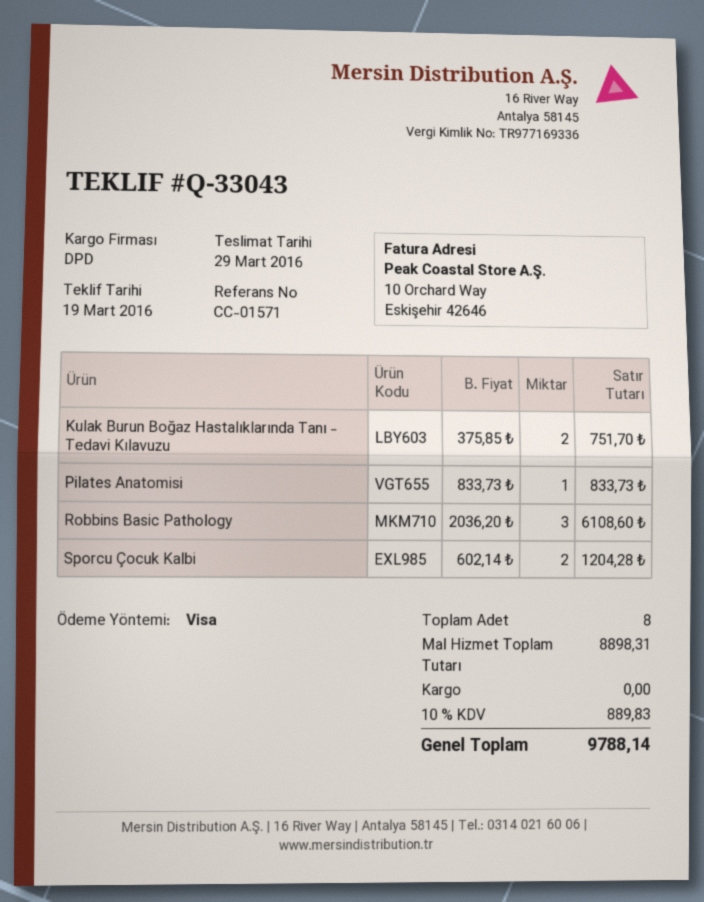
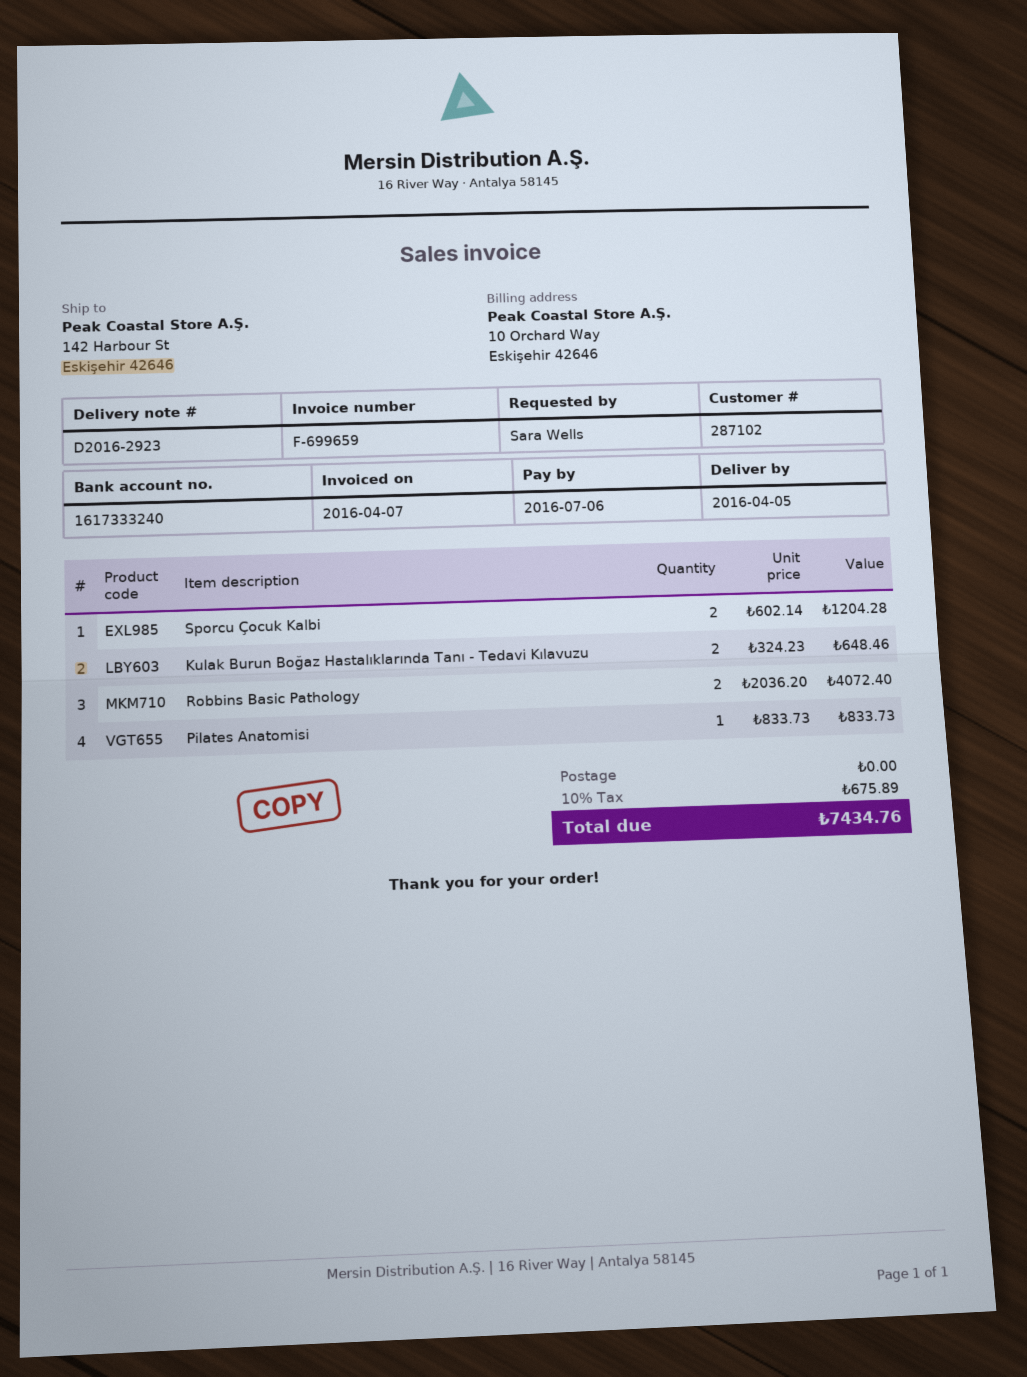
delivery date: 2016-03-29 -> 2016-04-05
Kulak Burun Boğaz Hastalıklarında Tanı - Tedavi Kılavuzu: 2 x 375.85 = 751.70 -> 2 x 324.23 = 648.46
Robbins Basic Pathology: 3 x 2036.20 = 6108.60 -> 2 x 2036.20 = 4072.40
tax: 10% = 889.83 -> 10% = 675.89
total: 9788.14 -> 7434.76

